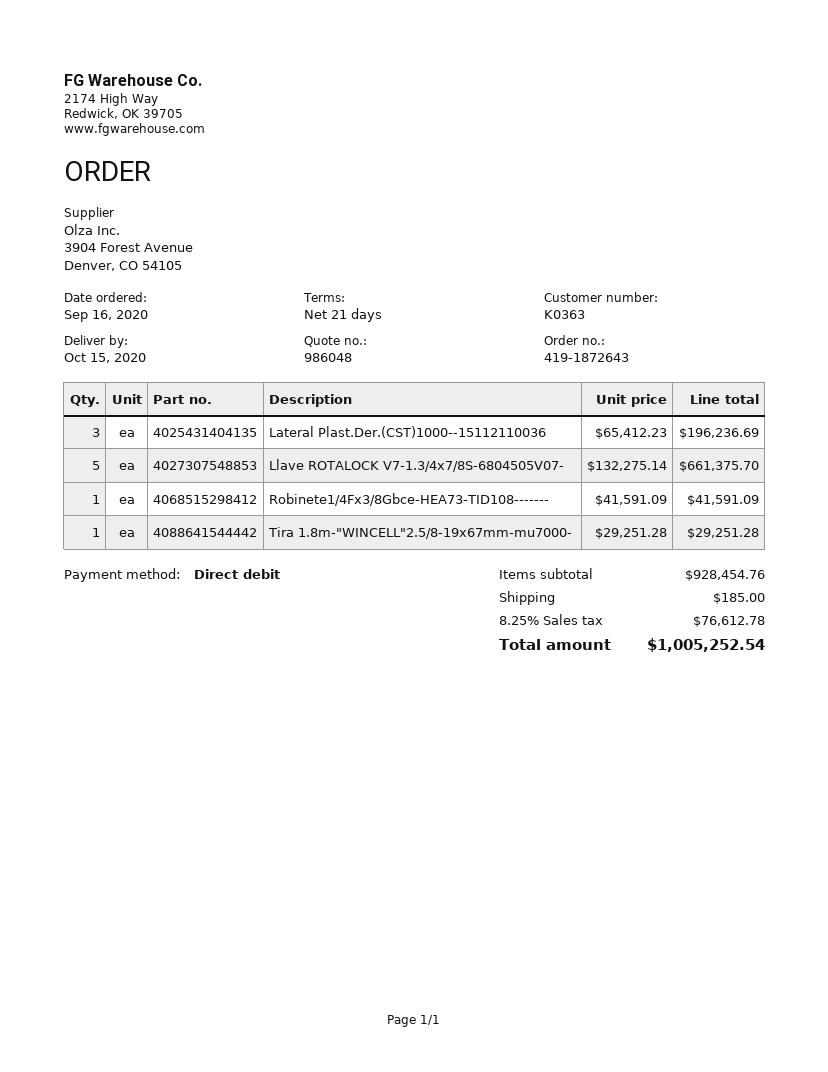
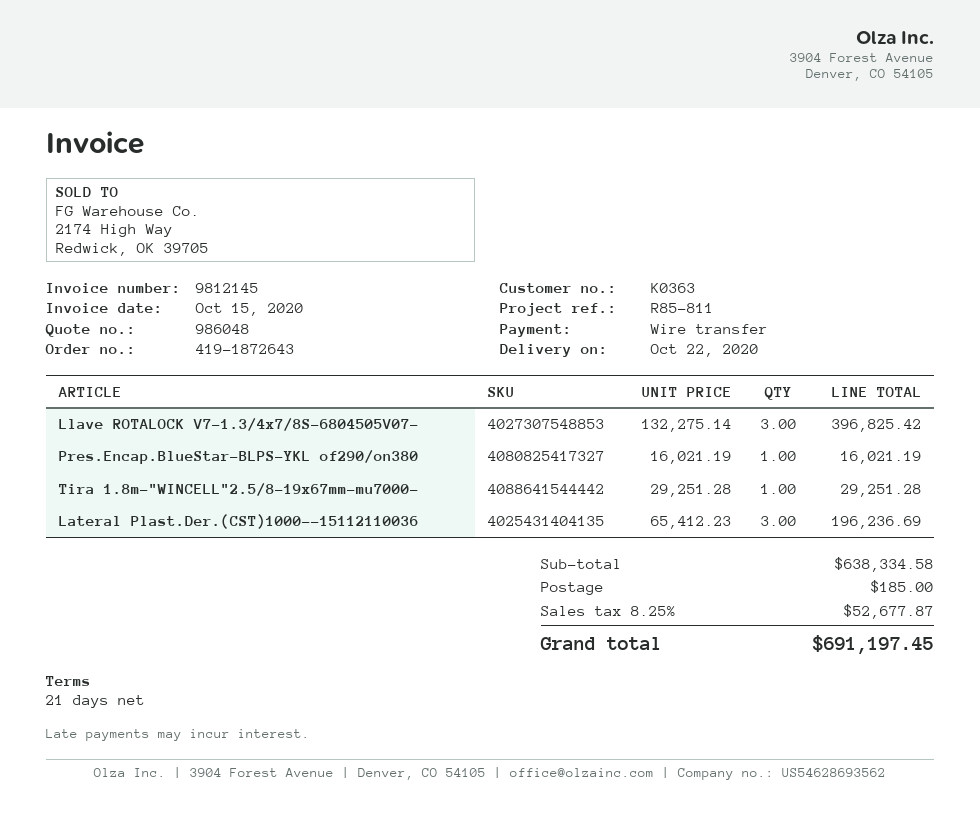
delivery date: 2020-10-15 -> 2020-10-22
payment method: direct debit -> bank transfer
Llave ROTALOCK V7-1.3/4x7/8S-6804505V07-: 5 x 132275.14 = 661375.70 -> 3 x 132275.14 = 396825.42
Robinete1/4Fx3/8Gbce-HEA73-TID108-------: 1 x 41591.09 = 41591.09 -> none
Pres.Encap.BlueStar-BLPS-YKL of290/on380: none -> 1 x 16021.19 = 16021.19
subtotal: 928454.76 -> 638334.58
tax: 8.25% = 76612.78 -> 8.25% = 52677.87
total: 1005252.54 -> 691197.45

